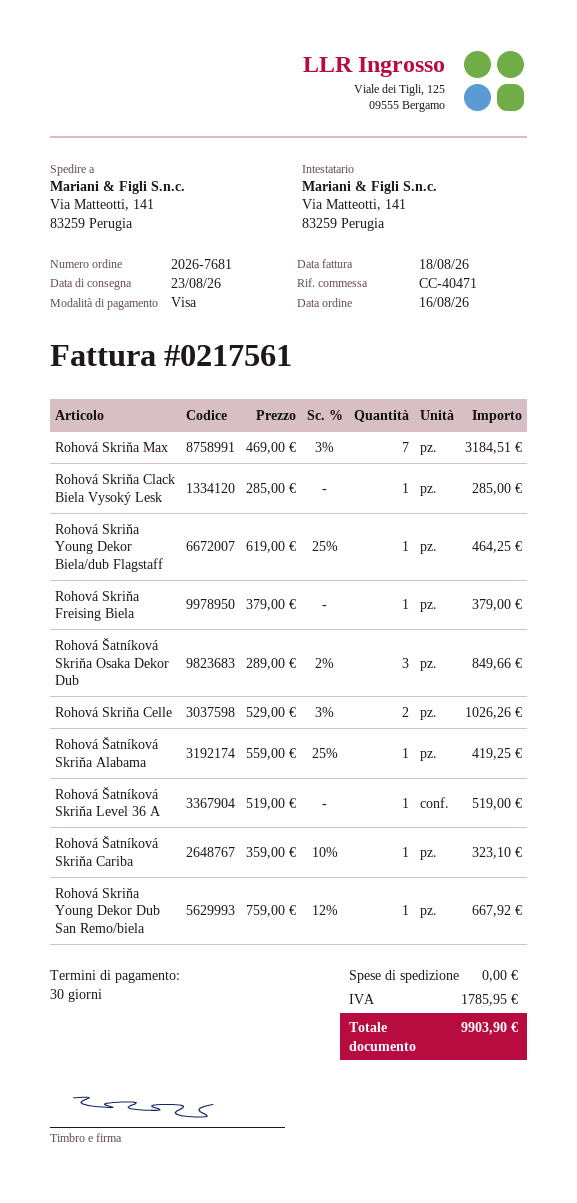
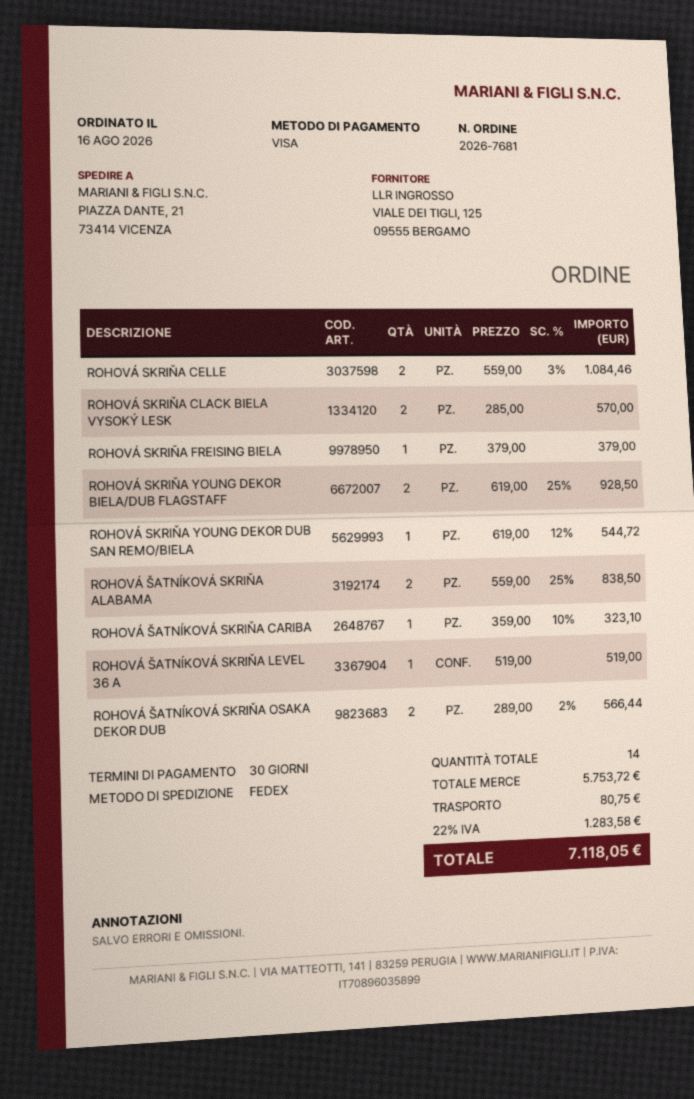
ship to: Via Matteotti, 141, 83259 Perugia -> PIAZZA DANTE, 21, 73414 VICENZA
Rohová Skriňa Max: 7 x 469.00 - 3% = 3184.51 -> none
Rohová Skriňa Clack Biela Vysoký Lesk: 1 x 285.00 = 285.00 -> 2 x 285.00 = 570.00
Rohová Skriňa Young Dekor Biela/dub Flagstaff: 1 x 619.00 - 25% = 464.25 -> 2 x 619.00 - 25% = 928.50
Rohová Šatníková Skriňa Osaka Dekor Dub: 3 x 289.00 - 2% = 849.66 -> 2 x 289.00 - 2% = 566.44
Rohová Skriňa Celle: 2 x 529.00 - 3% = 1026.26 -> 2 x 559.00 - 3% = 1084.46
Rohová Šatníková Skriňa Alabama: 1 x 559.00 - 25% = 419.25 -> 2 x 559.00 - 25% = 838.50
Rohová Skriňa Young Dekor Dub San Remo/biela: 1 x 759.00 - 12% = 667.92 -> 1 x 619.00 - 12% = 544.72
shipping: 0.00 -> 80.75
tax: 1785.95 -> 1283.58
total: 9903.90 -> 7118.05

